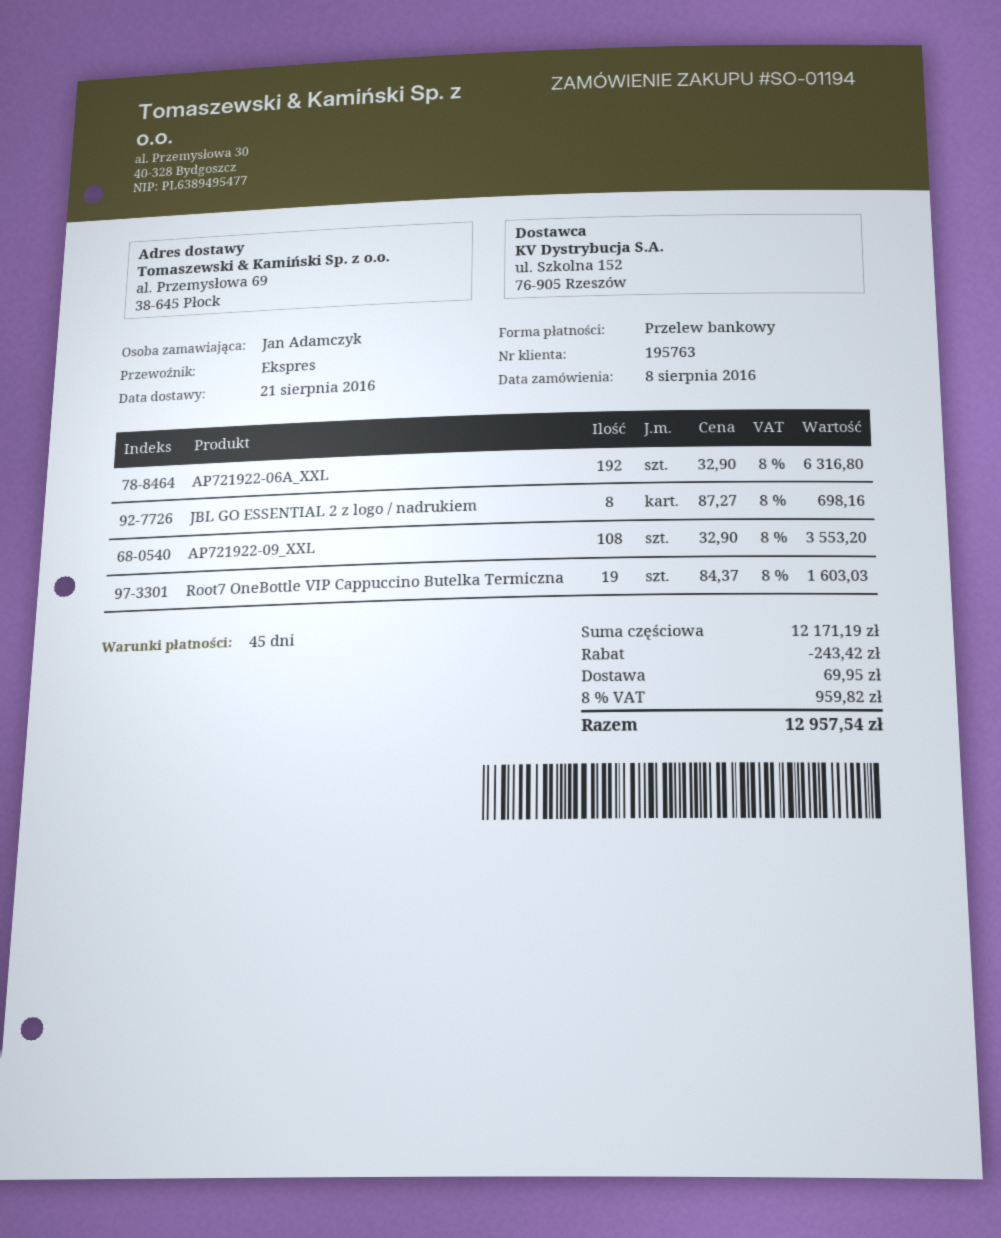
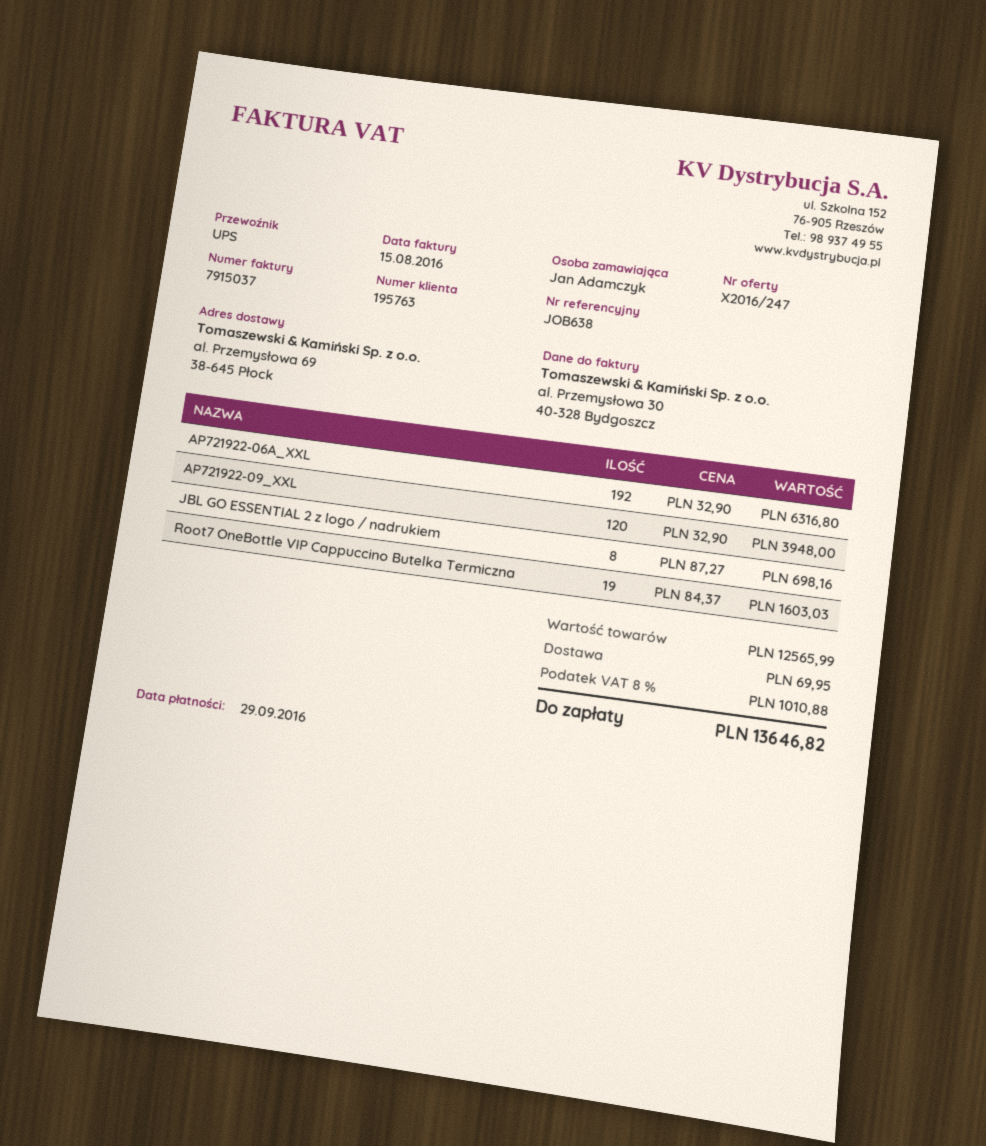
shipping method: express -> UPS
AP721922-09_XXL: 108 x 32.90 = 3553.20 -> 120 x 32.90 = 3948.00
subtotal: 12171.19 -> 12565.99
discount: 243.42 -> none
tax: 8% = 959.82 -> 8% = 1010.88
total: 12957.54 -> 13646.82

